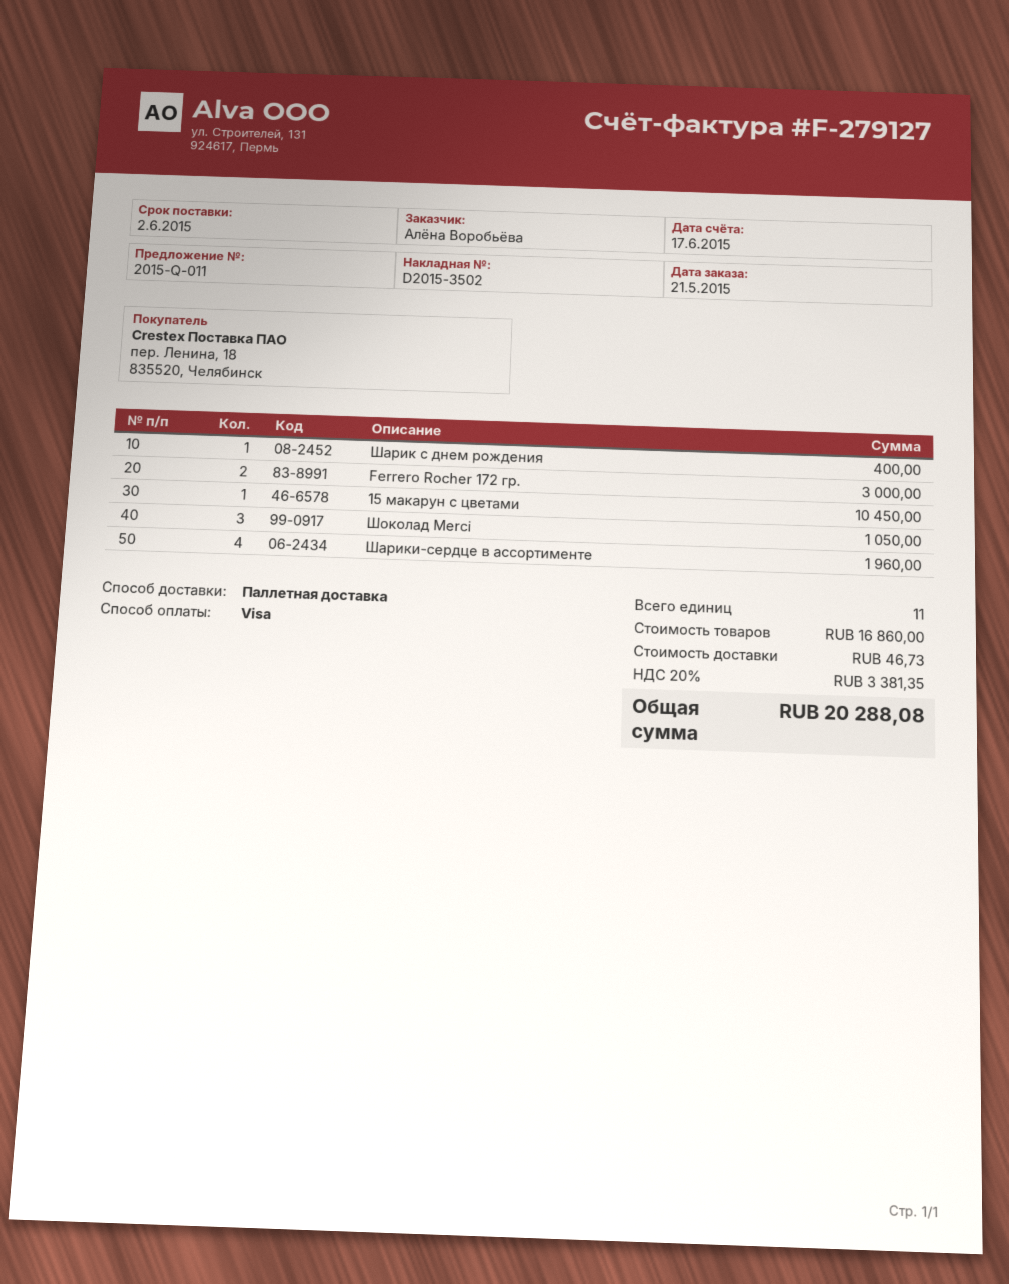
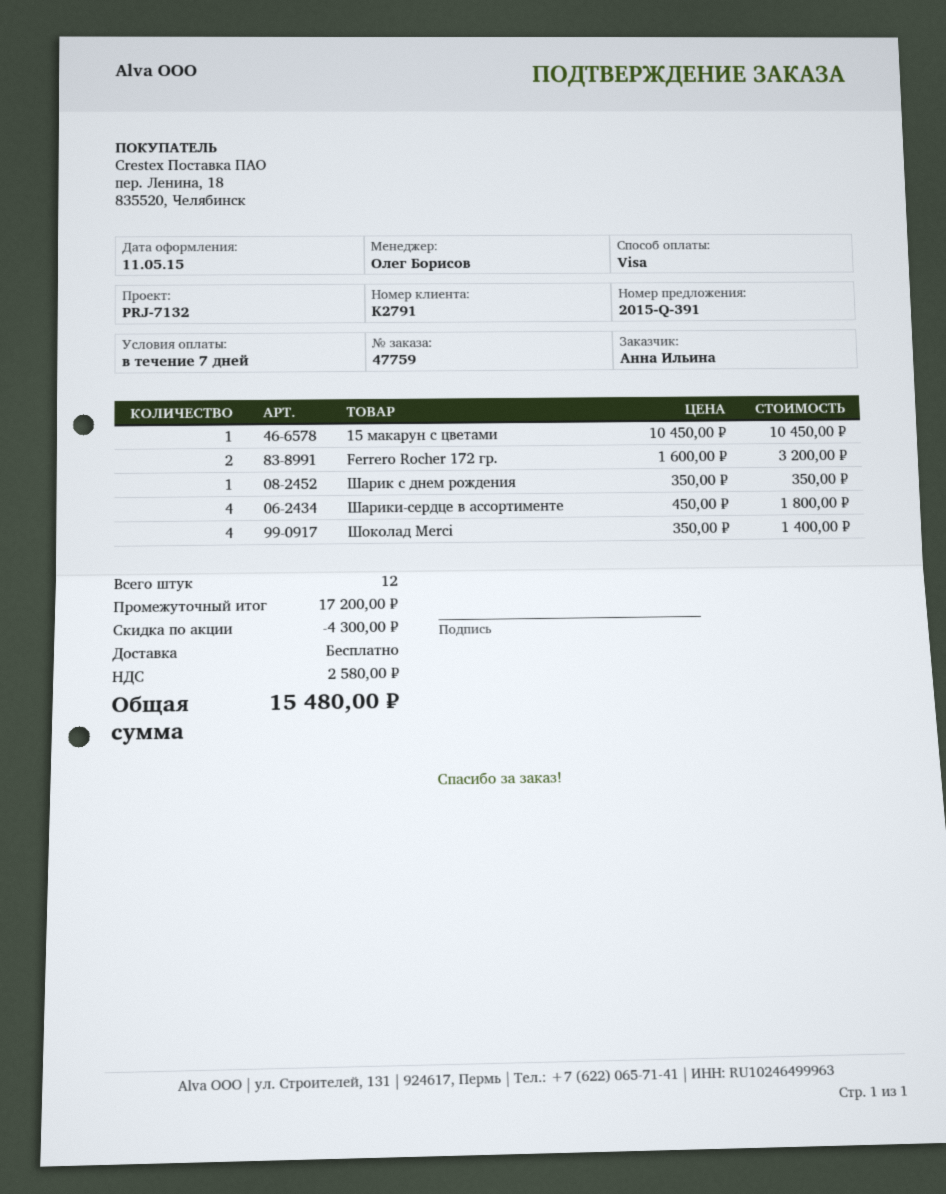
quote number: 2015-Q-011 -> 2015-Q-391
order date: 2015-05-21 -> 2015-05-11
ordered by: Алёна Воробьёва -> Анна Ильина
Шарик с днем рождения: 1 for 400.00 -> 1 for 350.00
Ferrero Rocher 172 гр.: 2 for 3000.00 -> 2 for 3200.00
Шоколад Merci: 3 for 1050.00 -> 4 for 1400.00
Шарики-сердце в ассортименте: 4 for 1960.00 -> 4 for 1800.00
total quantity: 11 -> 12
subtotal: 16860.00 -> 17200.00
discount: none -> 4300.00
shipping: 46.73 -> 0.00
tax: 3381.35 -> 2580.00
total: 20288.08 -> 15480.00

